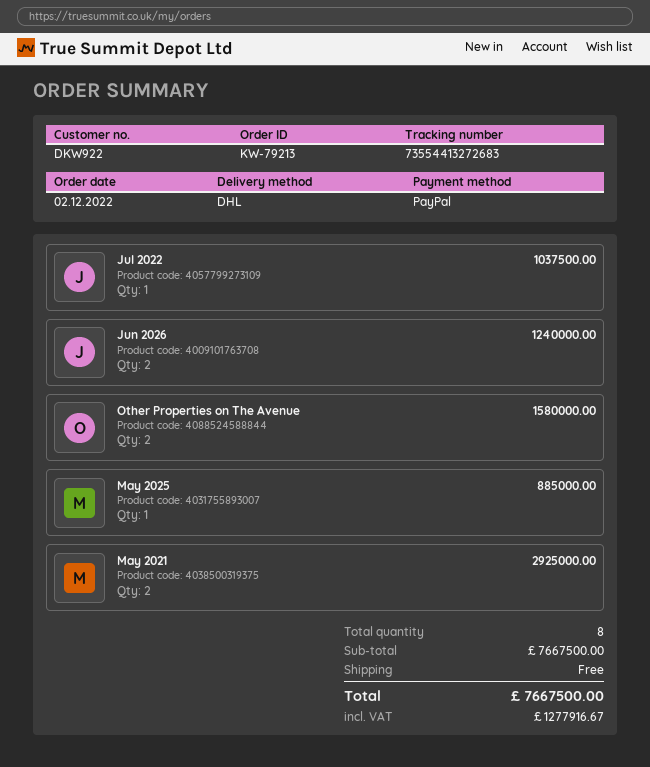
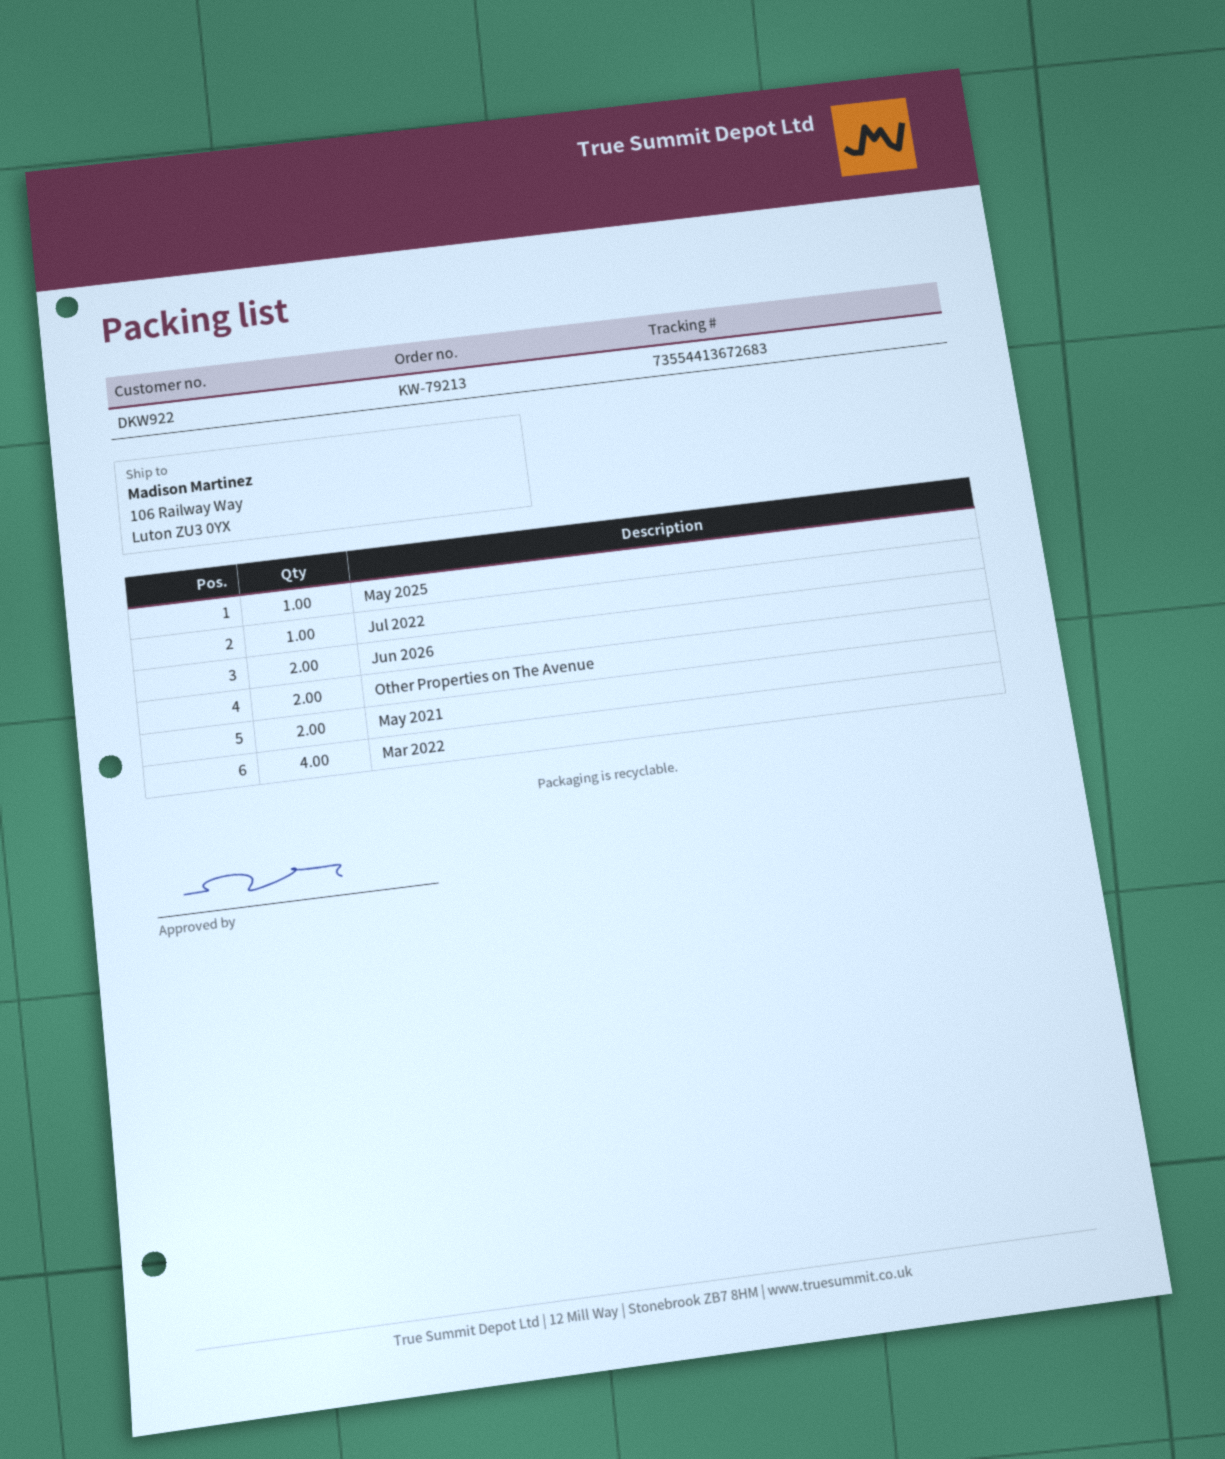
tracking number: 73554413272683 -> 73554413672683
Mar 2022: none -> 4

